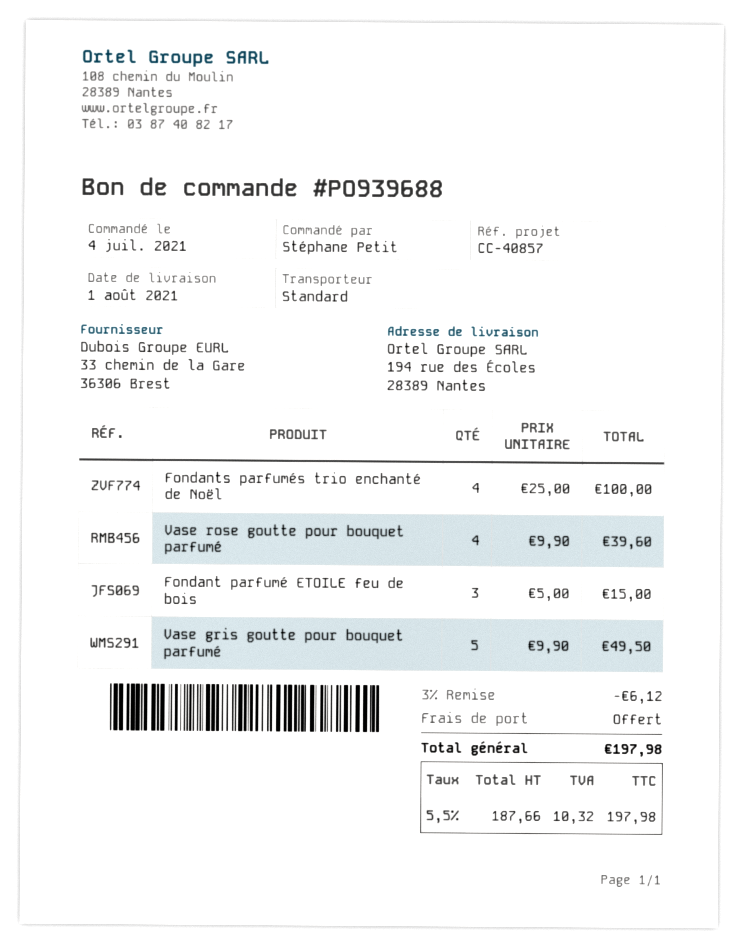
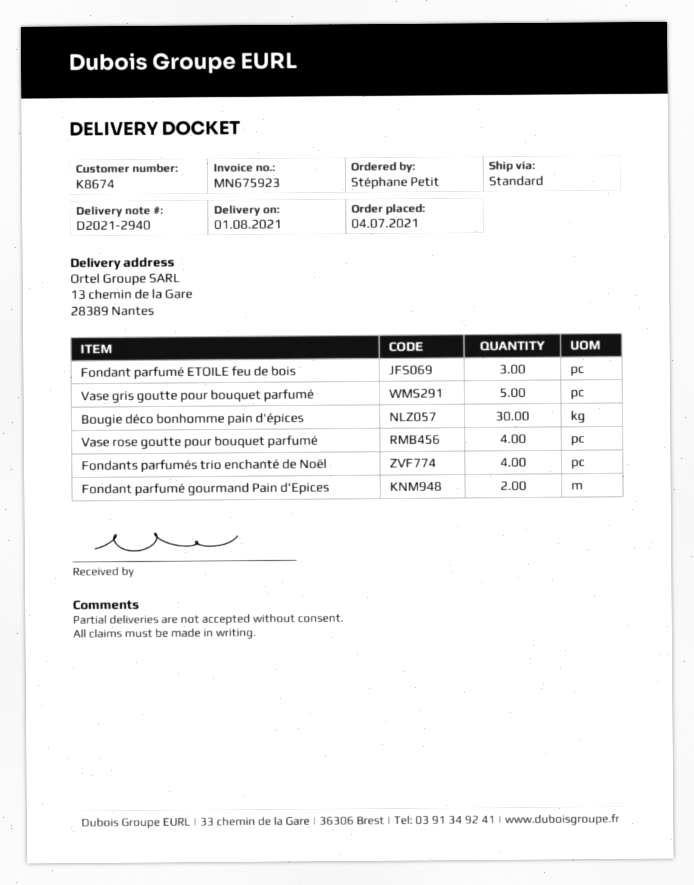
ship to: 194 rue des Écoles, 28389 Nantes -> 13 chemin de la Gare, 28389 Nantes
Bougie déco bonhomme pain d'épices: none -> 30
Fondant parfumé gourmand Pain d'Epices: none -> 2

